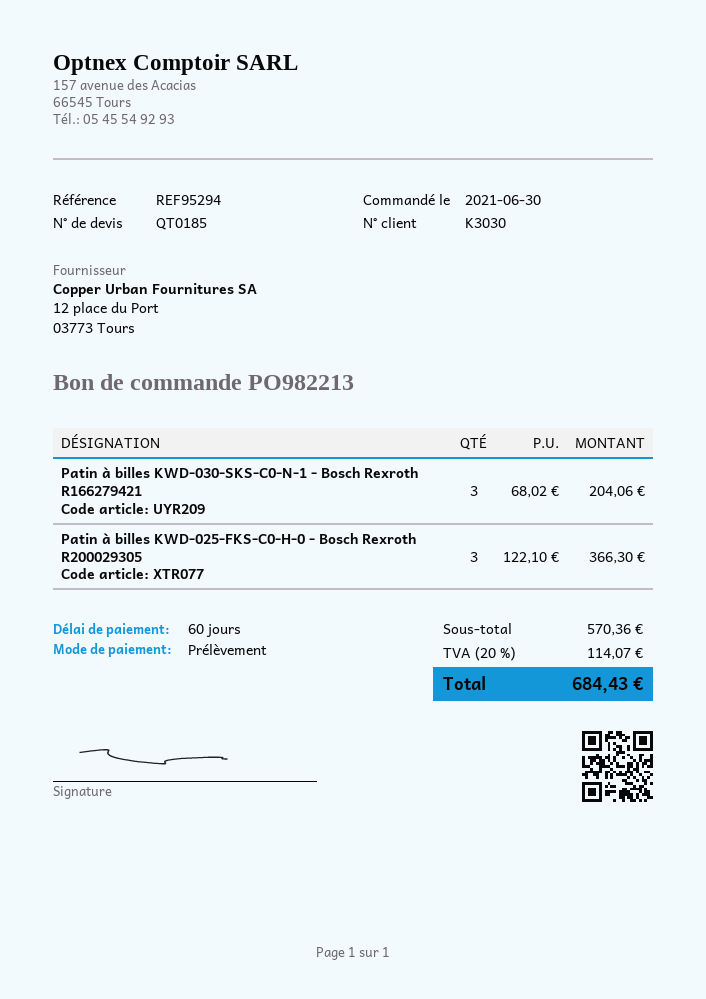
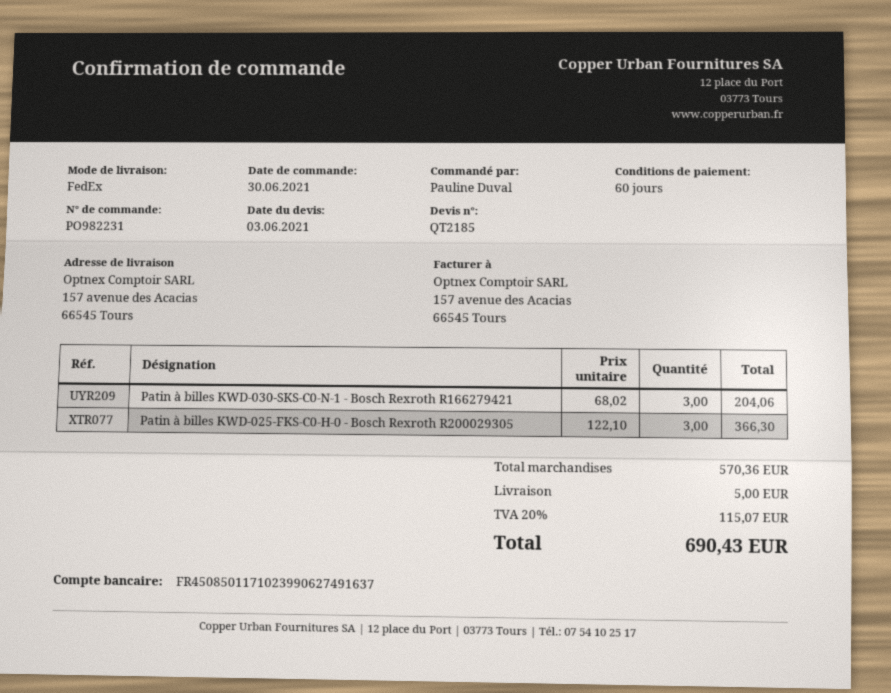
quote number: QT0185 -> QT2185
order number: PO982213 -> PO982231
shipping: none -> 5.00
tax: 20% = 114.07 -> 20% = 115.07
total: 684.43 -> 690.43

